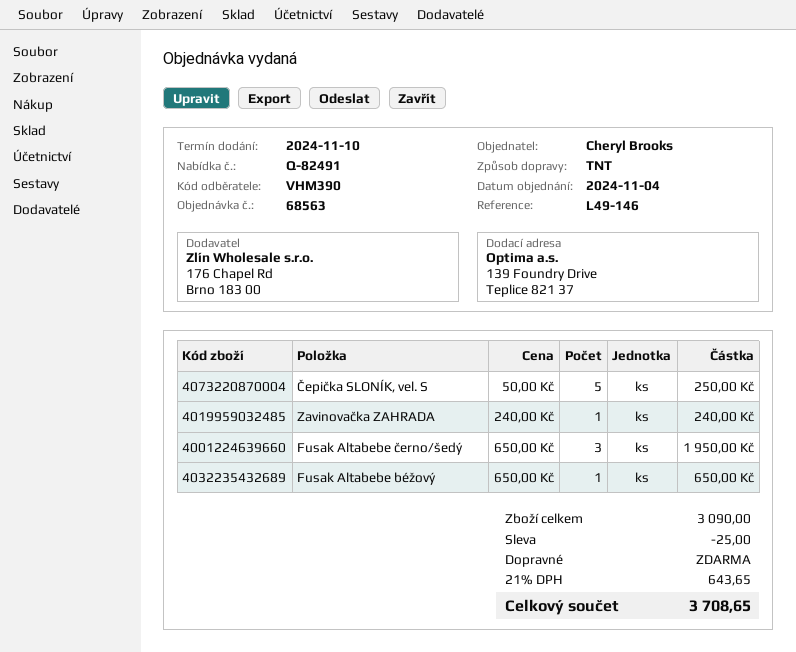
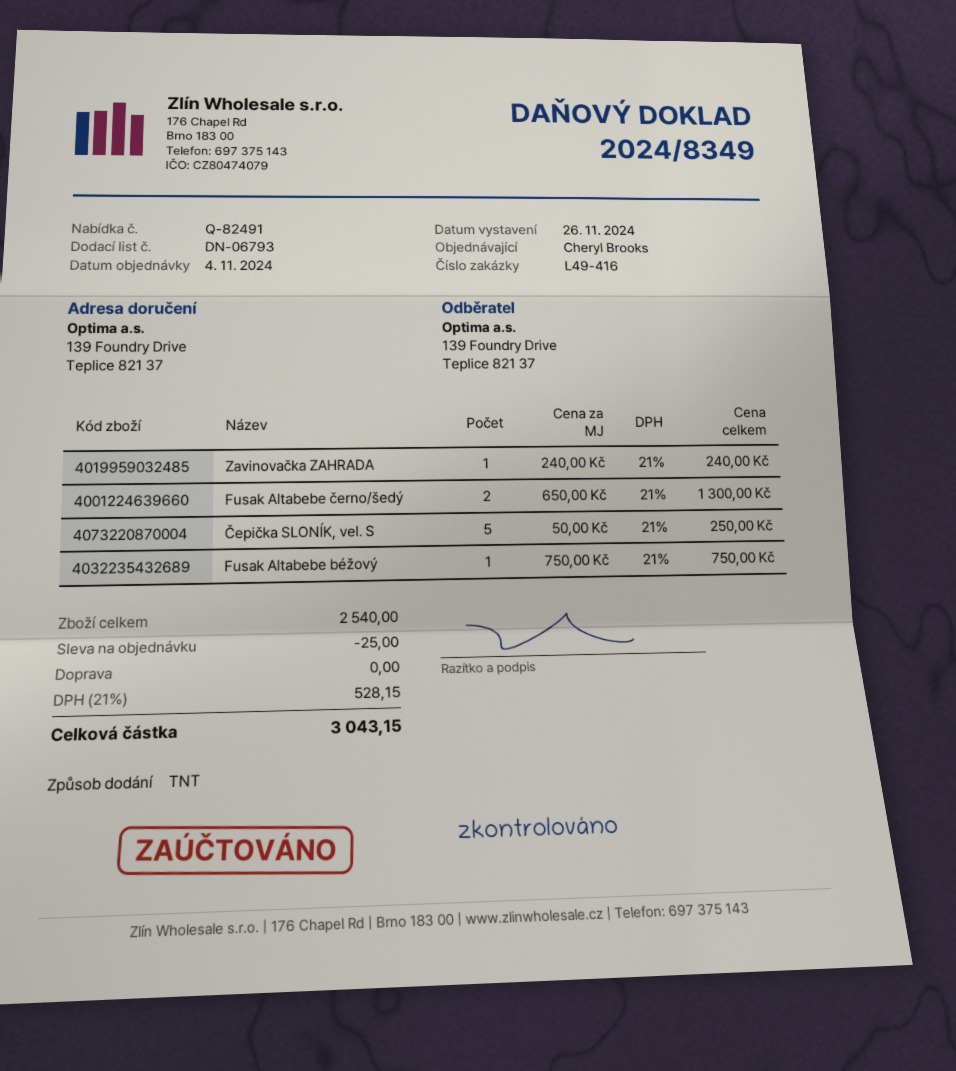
reference: L49-146 -> L49-416
Fusak Altabebe černo/šedý: 3 x 650.00 = 1950.00 -> 2 x 650.00 = 1300.00
Fusak Altabebe béžový: 1 x 650.00 = 650.00 -> 1 x 750.00 = 750.00
subtotal: 3090.00 -> 2540.00
tax: 21% = 643.65 -> 21% = 528.15
total: 3708.65 -> 3043.15

